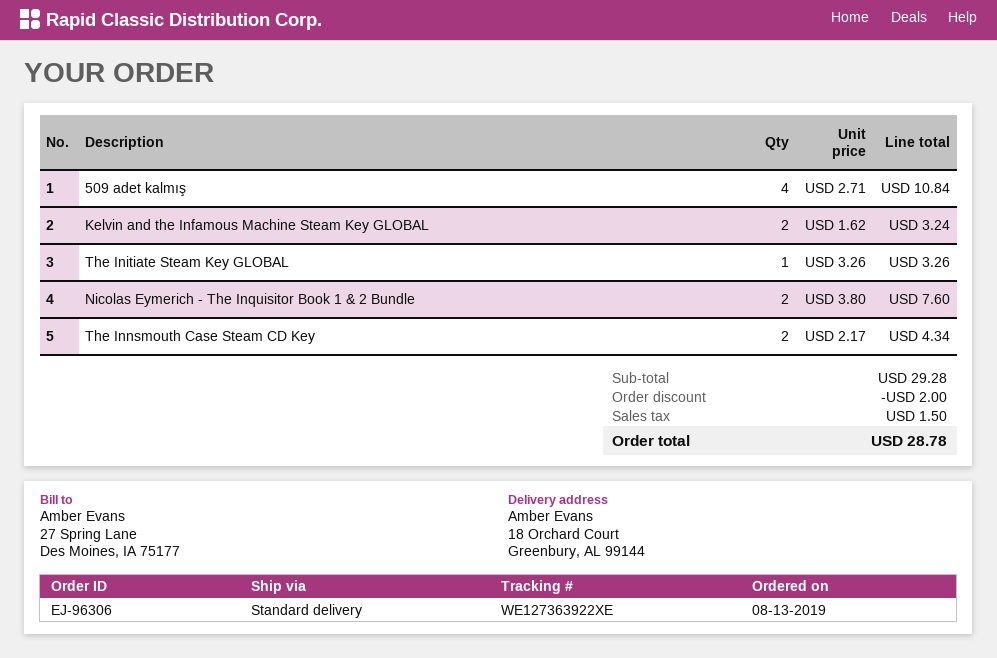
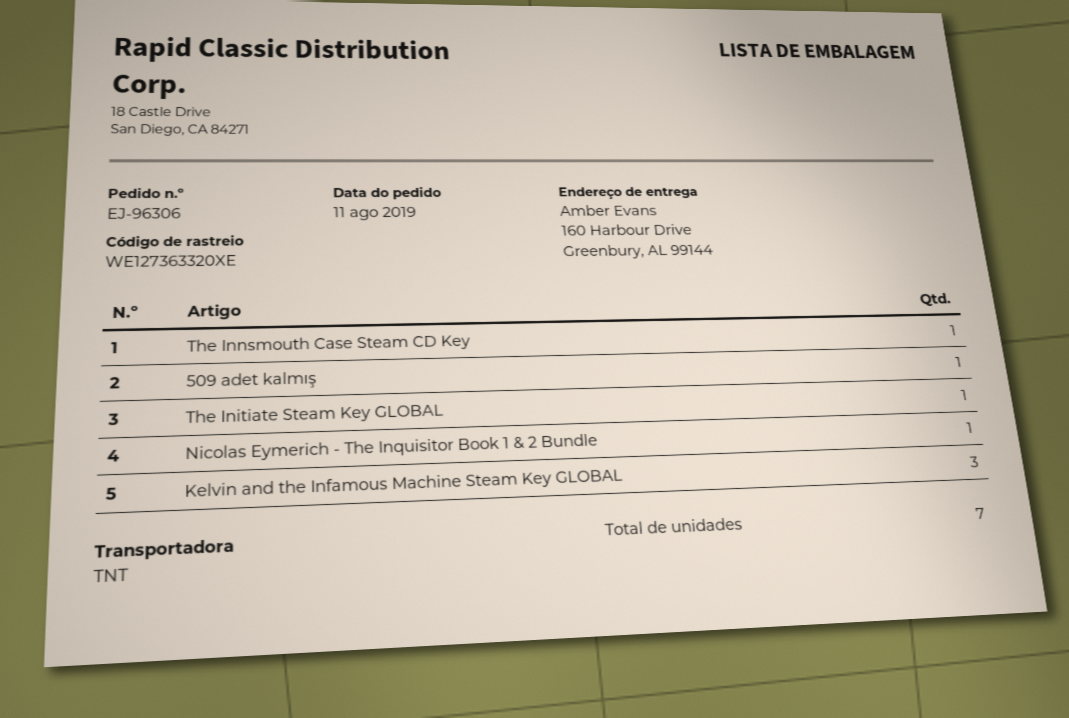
order date: 2019-08-13 -> 2019-08-11
shipping method: standard -> TNT
tracking number: WE127363922XE -> WE127363320XE
ship to: 18 Orchard Court, Greenbury, AL 99144 -> 160 Harbour Drive, Greenbury, AL 99144
509 adet kalmış: 4 -> 1
Kelvin and the Infamous Machine Steam Key GLOBAL: 2 -> 3
Nicolas Eymerich - The Inquisitor Book 1 & 2 Bundle: 2 -> 1
The Innsmouth Case Steam CD Key: 2 -> 1

